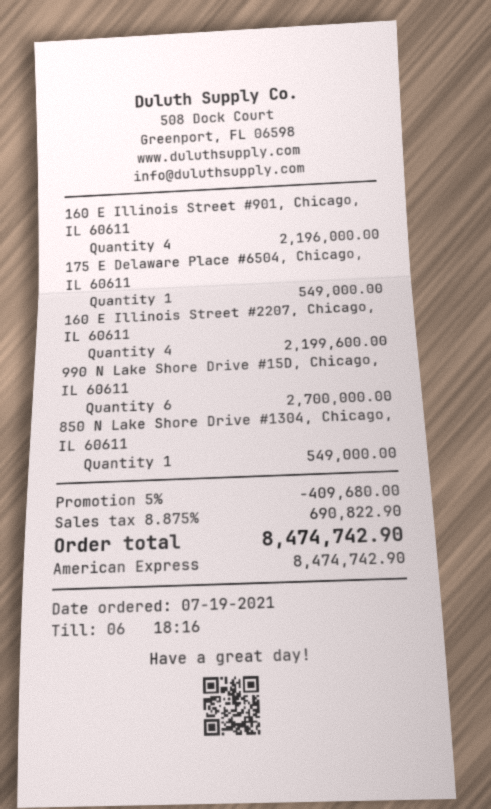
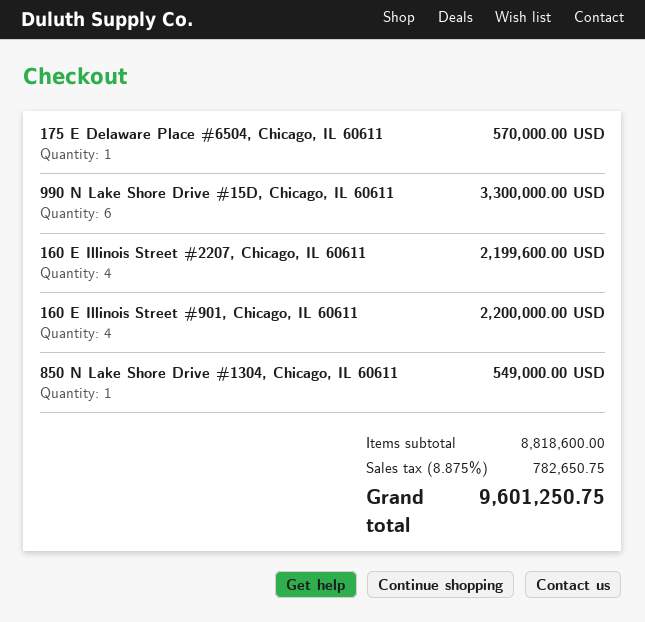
160 E Illinois Street #901, Chicago, IL 60611: 4 for 2196000.00 -> 4 for 2200000.00
175 E Delaware Place #6504, Chicago, IL 60611: 1 for 549000.00 -> 1 for 570000.00
990 N Lake Shore Drive #15D, Chicago, IL 60611: 6 for 2700000.00 -> 6 for 3300000.00
discount: 5% = 409680.00 -> none
tax: 8.875% = 690822.90 -> 8.875% = 782650.75
total: 8474742.90 -> 9601250.75

